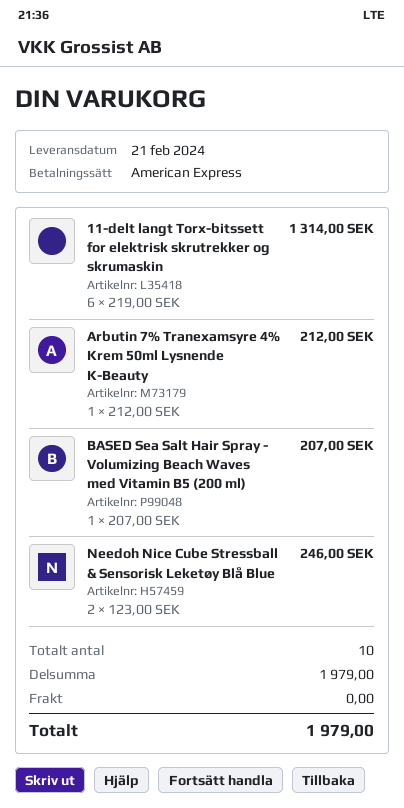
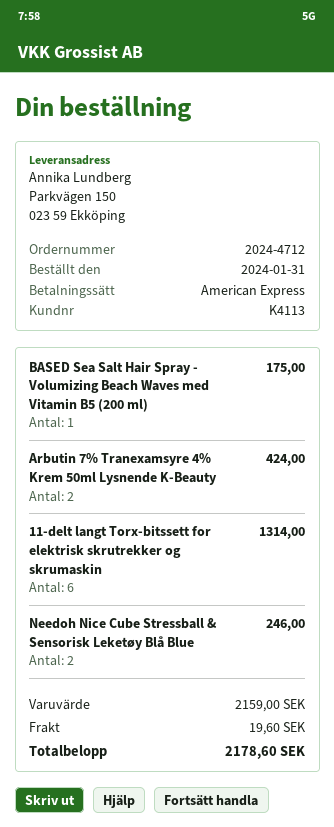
Arbutin 7% Tranexamsyre 4% Krem 50ml Lysnende K-Beauty: 1 for 212.00 -> 2 for 424.00
BASED Sea Salt Hair Spray - Volumizing Beach Waves med Vitamin B5 (200 ml): 1 for 207.00 -> 1 for 175.00
subtotal: 1979.00 -> 2159.00
shipping: 0.00 -> 19.60
total: 1979.00 -> 2178.60

